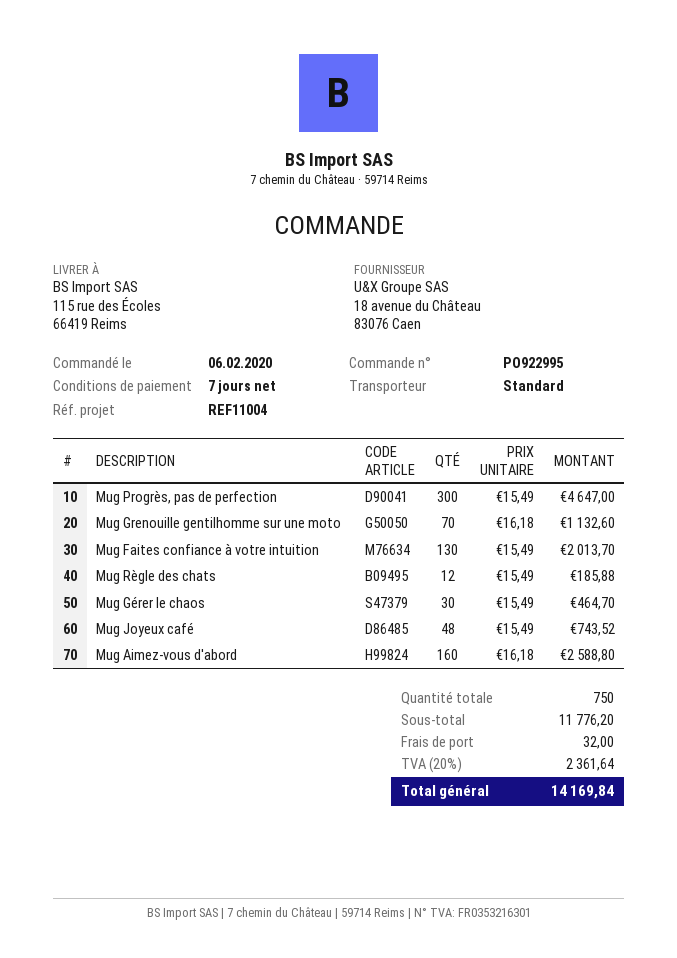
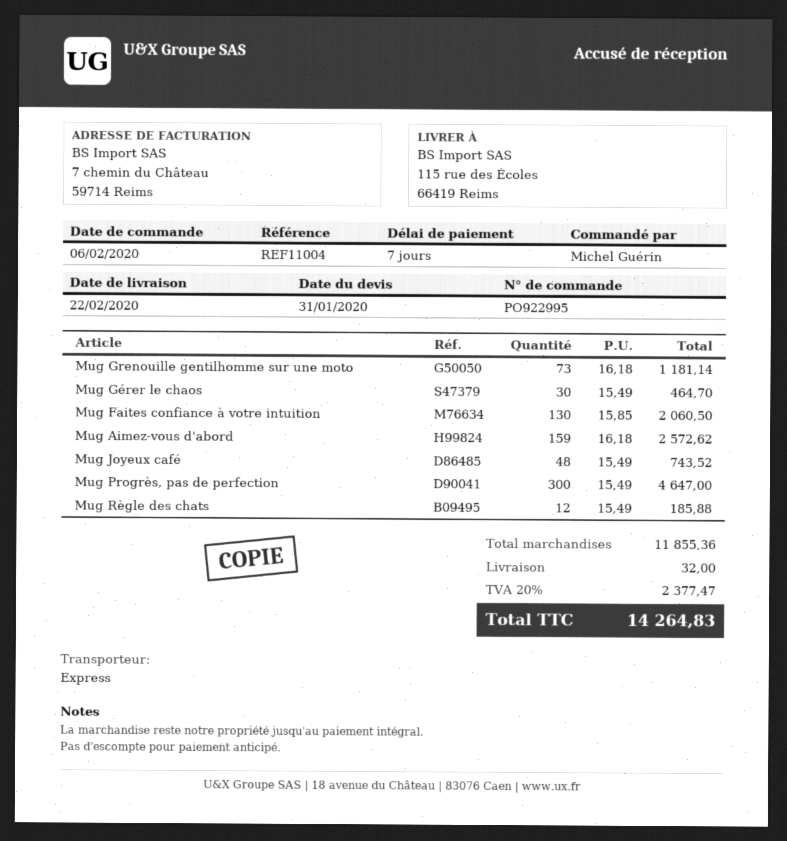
shipping method: standard -> express
Mug Grenouille gentilhomme sur une moto: 70 x 16.18 = 1132.60 -> 73 x 16.18 = 1181.14
Mug Faites confiance à votre intuition: 130 x 15.49 = 2013.70 -> 130 x 15.85 = 2060.50
Mug Aimez-vous d'abord: 160 x 16.18 = 2588.80 -> 159 x 16.18 = 2572.62
subtotal: 11776.20 -> 11855.36
tax: 20% = 2361.64 -> 20% = 2377.47
total: 14169.84 -> 14264.83

